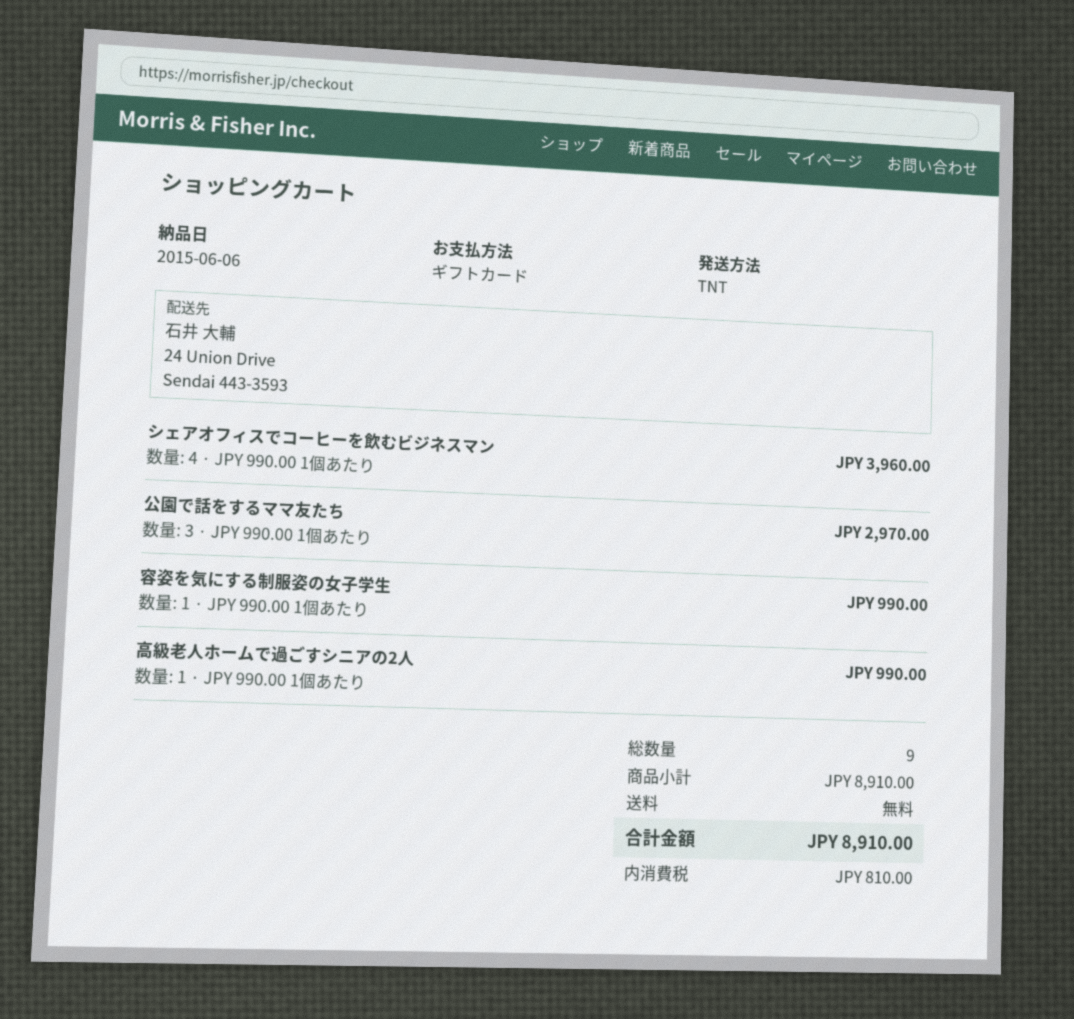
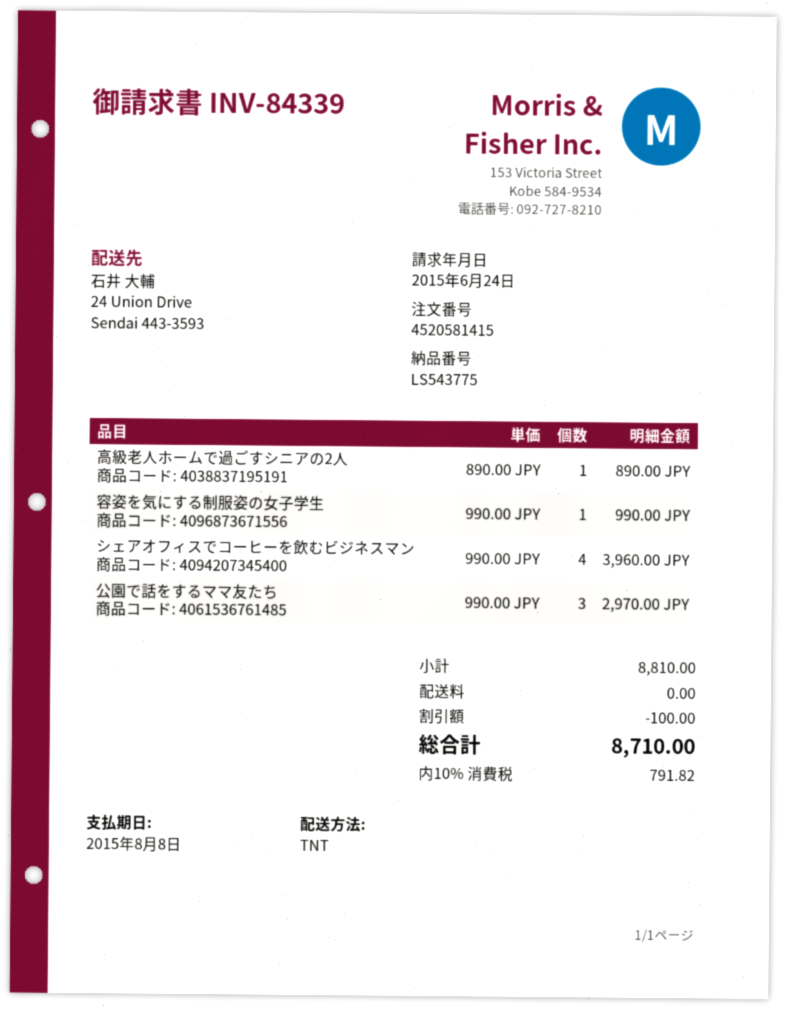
高級老人ホームで過ごすシニアの2人: 1 x 990.00 = 990.00 -> 1 x 890.00 = 890.00
subtotal: 8910.00 -> 8810.00
discount: none -> 100.00
tax: 810.00 -> 791.82
total: 8910.00 -> 8710.00

